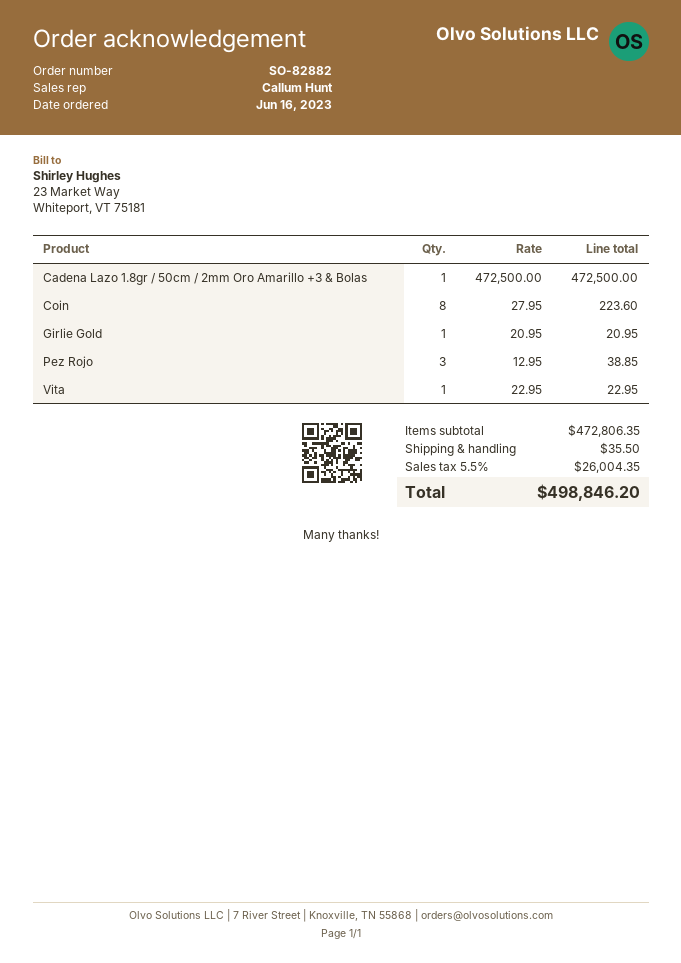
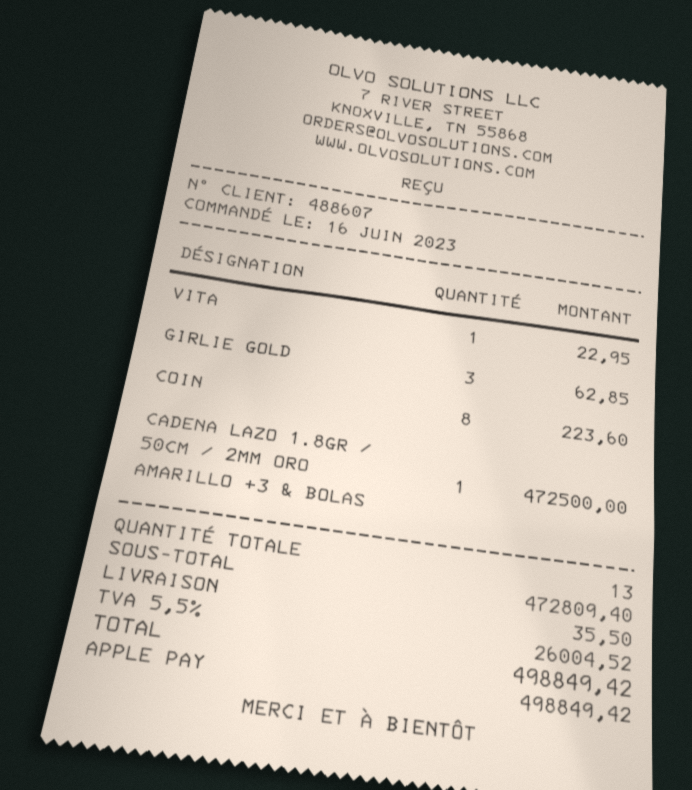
Girlie Gold: 1 for 20.95 -> 3 for 62.85
Pez Rojo: 3 for 38.85 -> none
subtotal: 472806.35 -> 472809.40
tax: 5.5% = 26004.35 -> 5.5% = 26004.52
total: 498846.20 -> 498849.42

